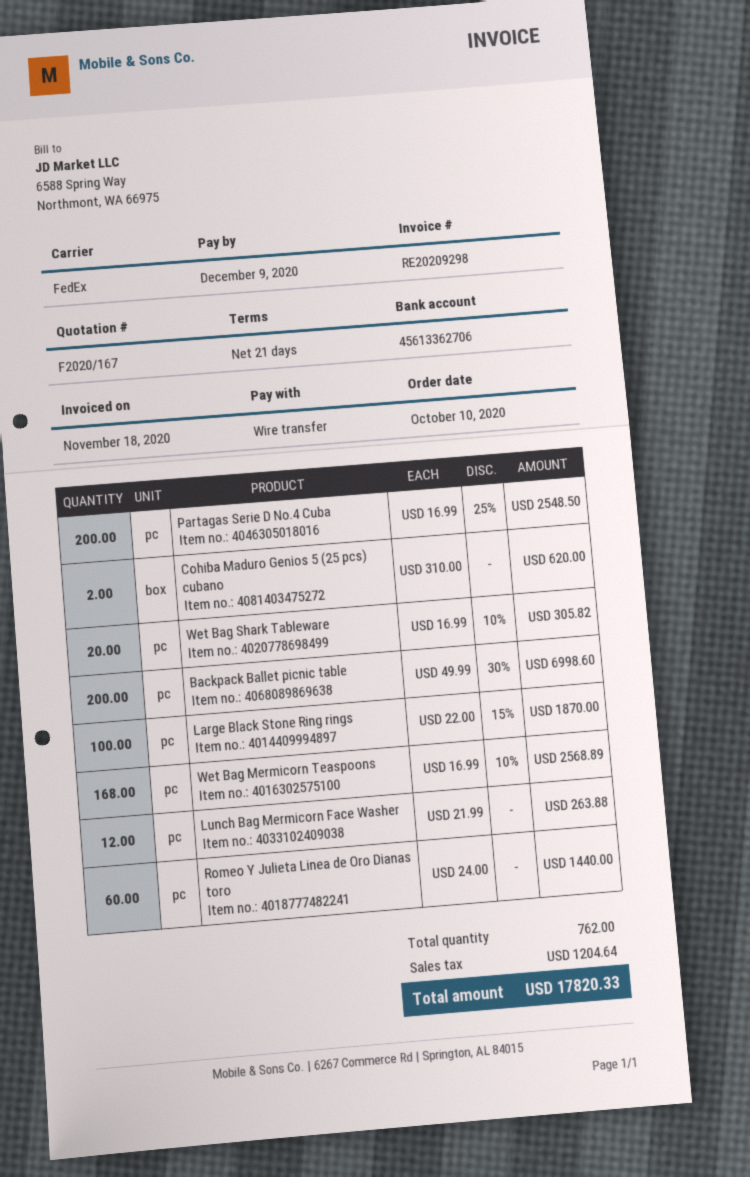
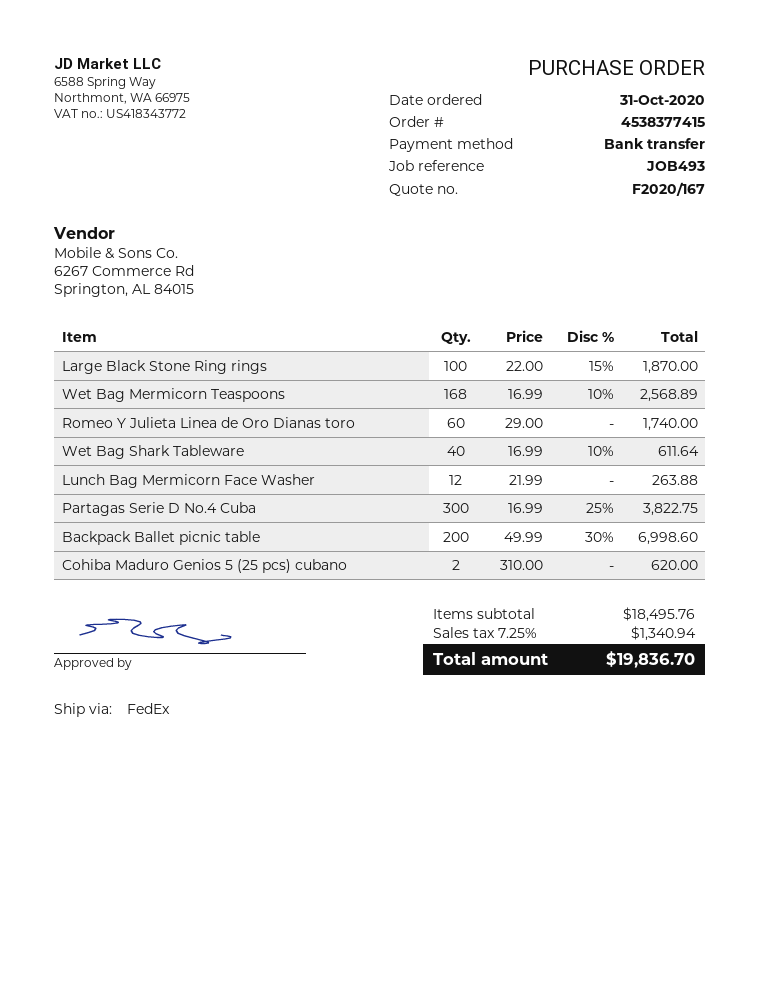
order date: 2020-10-10 -> 2020-10-31
Partagas Serie D No.4 Cuba: 200 x 16.99 - 25% = 2548.50 -> 300 x 16.99 - 25% = 3822.75
Wet Bag Shark Tableware: 20 x 16.99 - 10% = 305.82 -> 40 x 16.99 - 10% = 611.64
Romeo Y Julieta Linea de Oro Dianas toro: 60 x 24.00 = 1440.00 -> 60 x 29.00 = 1740.00
tax: 1204.64 -> 1340.94
total: 17820.33 -> 19836.70

